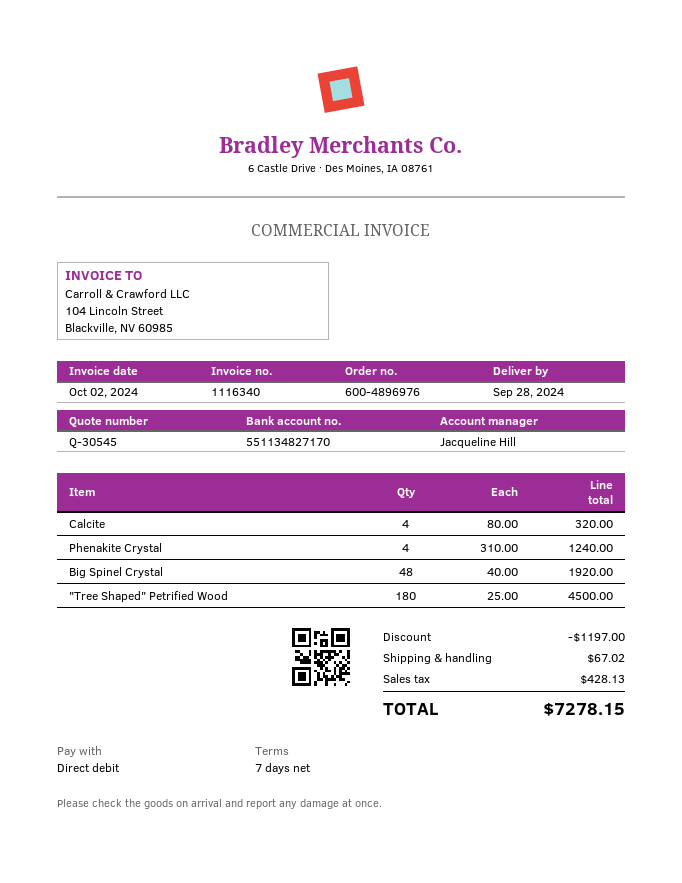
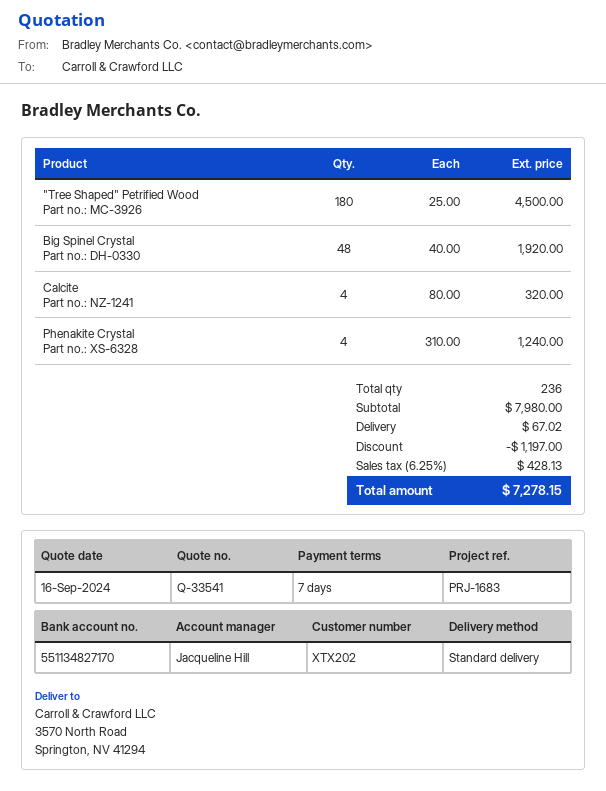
quote number: Q-30545 -> Q-33541

